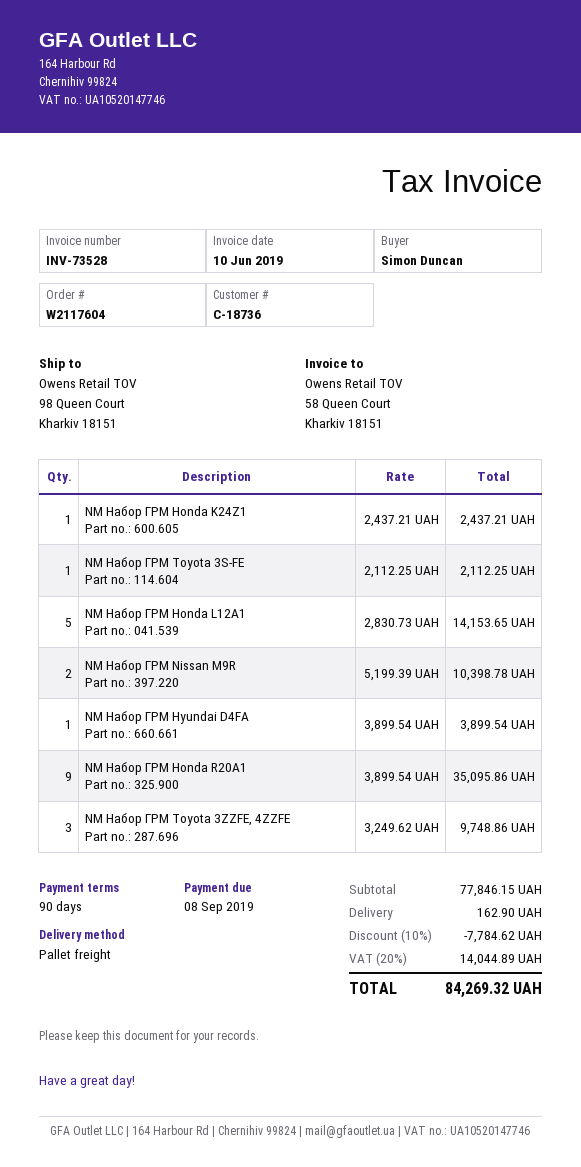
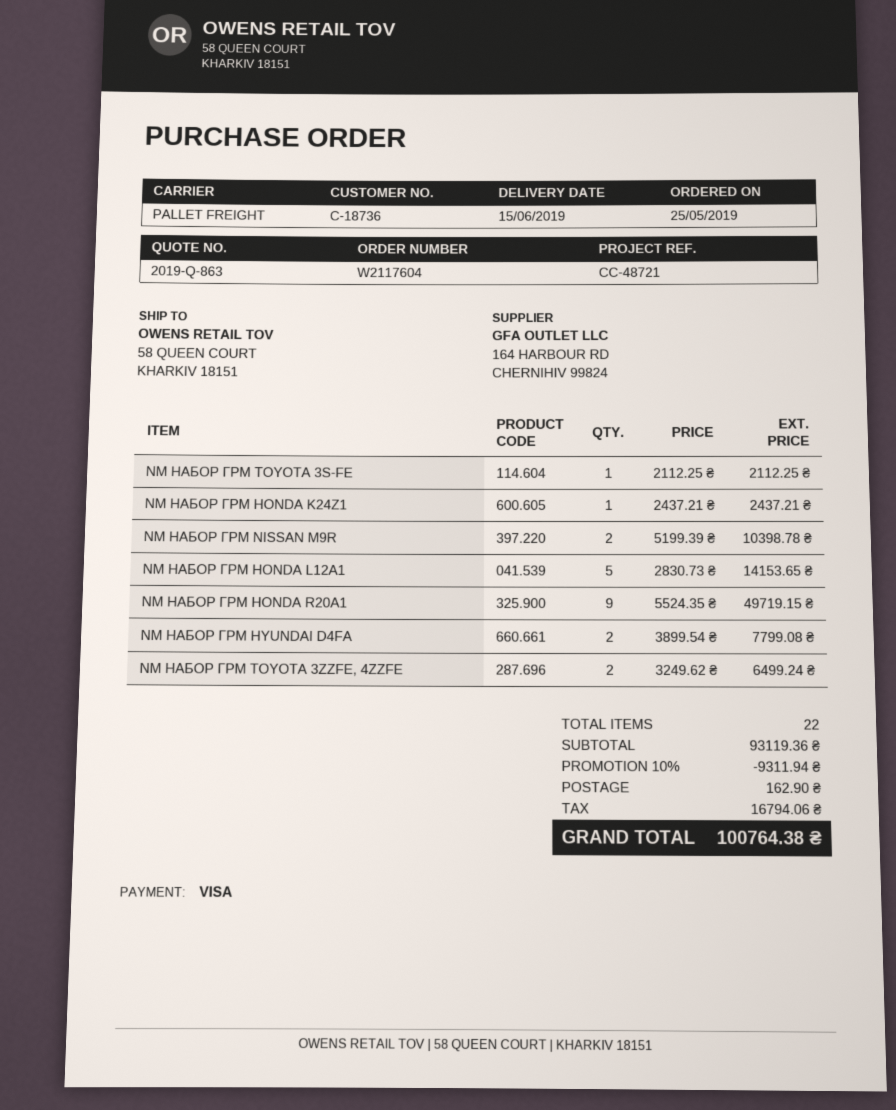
ship to: 98 Queen Court, Kharkiv 18151 -> 58 QUEEN COURT, KHARKIV 18151
NM Набор ГРМ Hyundai D4FA: 1 x 3899.54 = 3899.54 -> 2 x 3899.54 = 7799.08
NM Набор ГРМ Honda R20A1: 9 x 3899.54 = 35095.86 -> 9 x 5524.35 = 49719.15
NM Набор ГРМ Toyota 3ZZFE, 4ZZFE: 3 x 3249.62 = 9748.86 -> 2 x 3249.62 = 6499.24
subtotal: 77846.15 -> 93119.36
discount: 10% = 7784.62 -> 10% = 9311.94
tax: 14044.89 -> 16794.06
total: 84269.32 -> 100764.38

